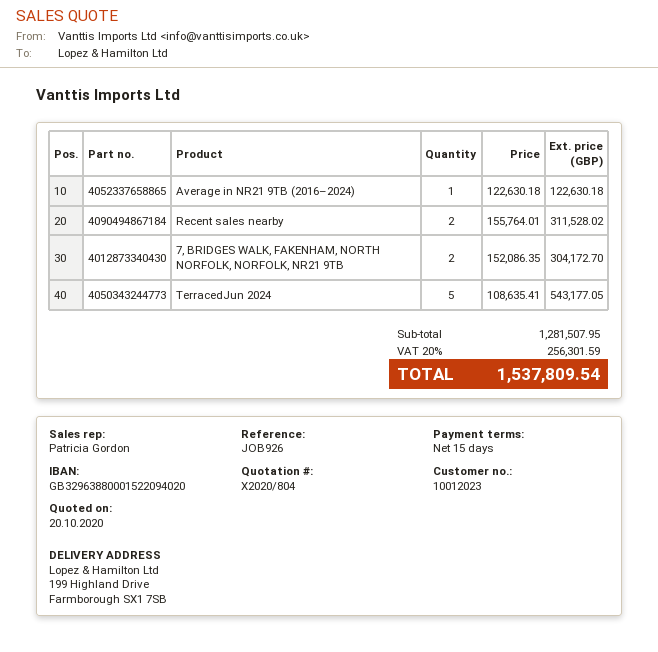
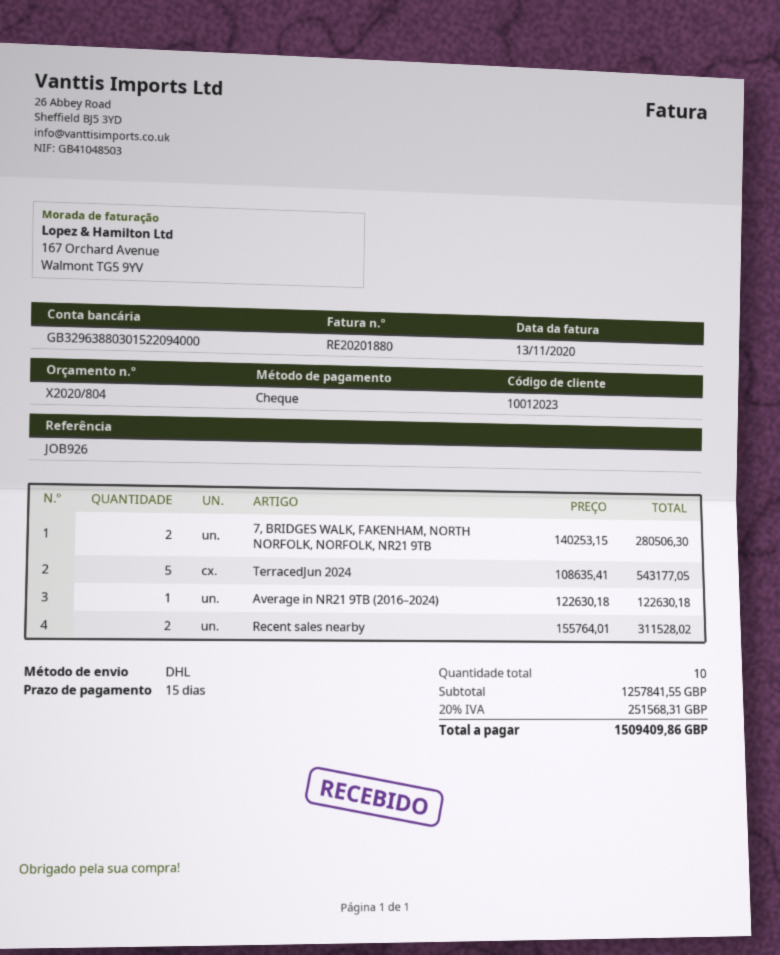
bank account: GB32963880001522094020 -> GB32963880301522094000
7, BRIDGES WALK, FAKENHAM, NORTH NORFOLK, NORFOLK, NR21 9TB: 2 x 152086.35 = 304172.70 -> 2 x 140253.15 = 280506.30
subtotal: 1281507.95 -> 1257841.55
tax: 20% = 256301.59 -> 20% = 251568.31
total: 1537809.54 -> 1509409.86

